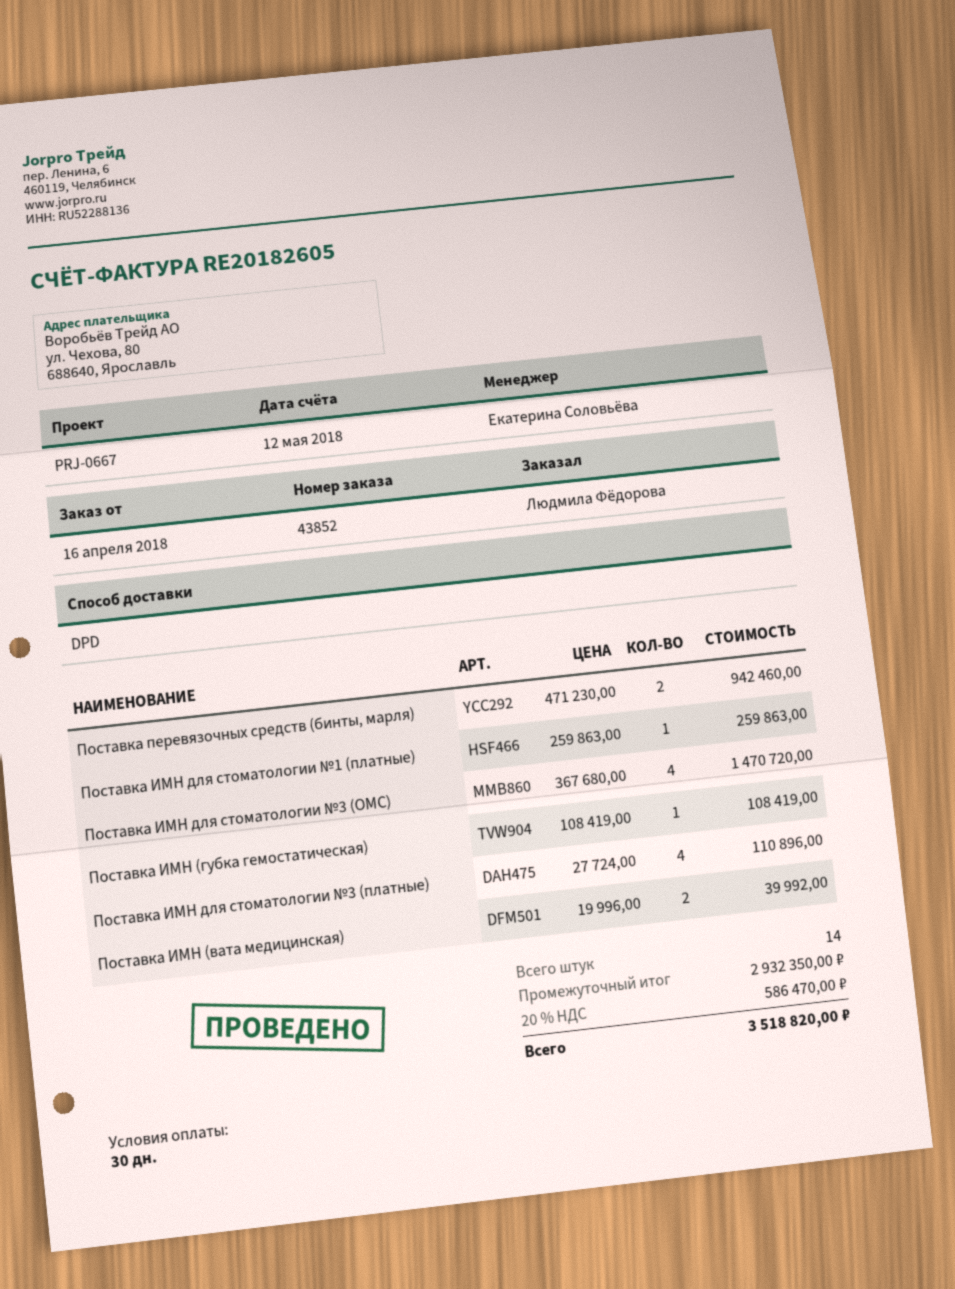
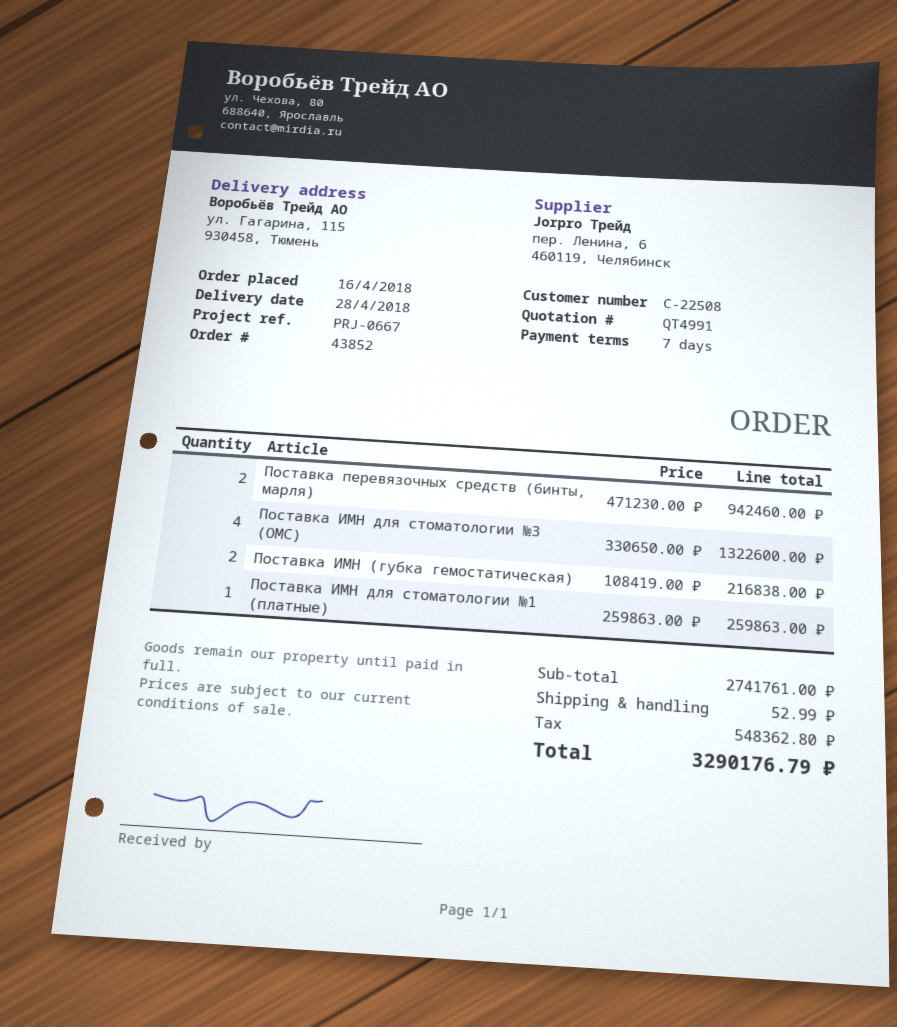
payment terms: 30 days -> 7 days
Поставка ИМН для стоматологии №3 (ОМС): 4 x 367680.00 = 1470720.00 -> 4 x 330650.00 = 1322600.00
Поставка ИМН (губка гемостатическая): 1 x 108419.00 = 108419.00 -> 2 x 108419.00 = 216838.00
Поставка ИМН для стоматологии №3 (платные): 4 x 27724.00 = 110896.00 -> none
Поставка ИМН (вата медицинская): 2 x 19996.00 = 39992.00 -> none
subtotal: 2932350.00 -> 2741761.00
shipping: none -> 52.99
tax: 586470.00 -> 548362.80
total: 3518820.00 -> 3290176.79

